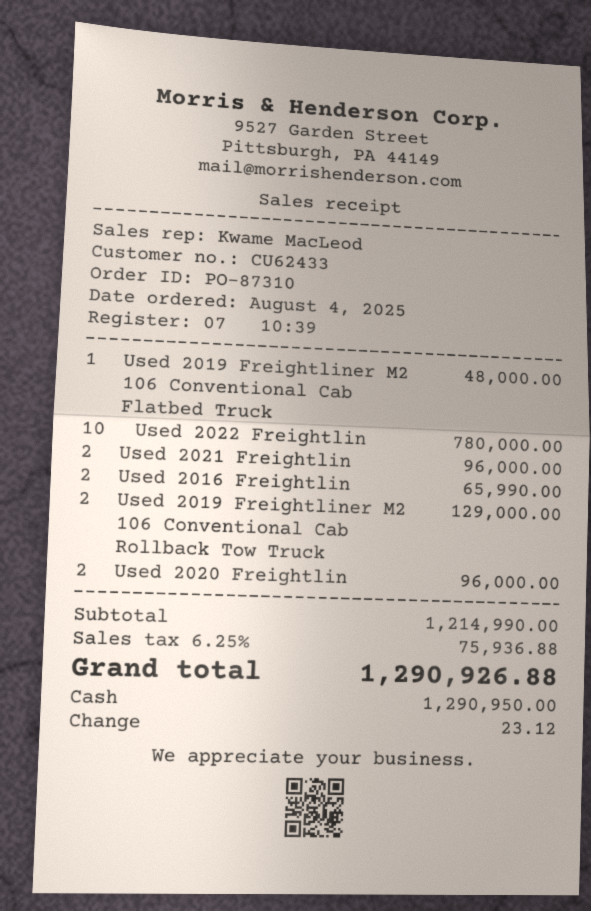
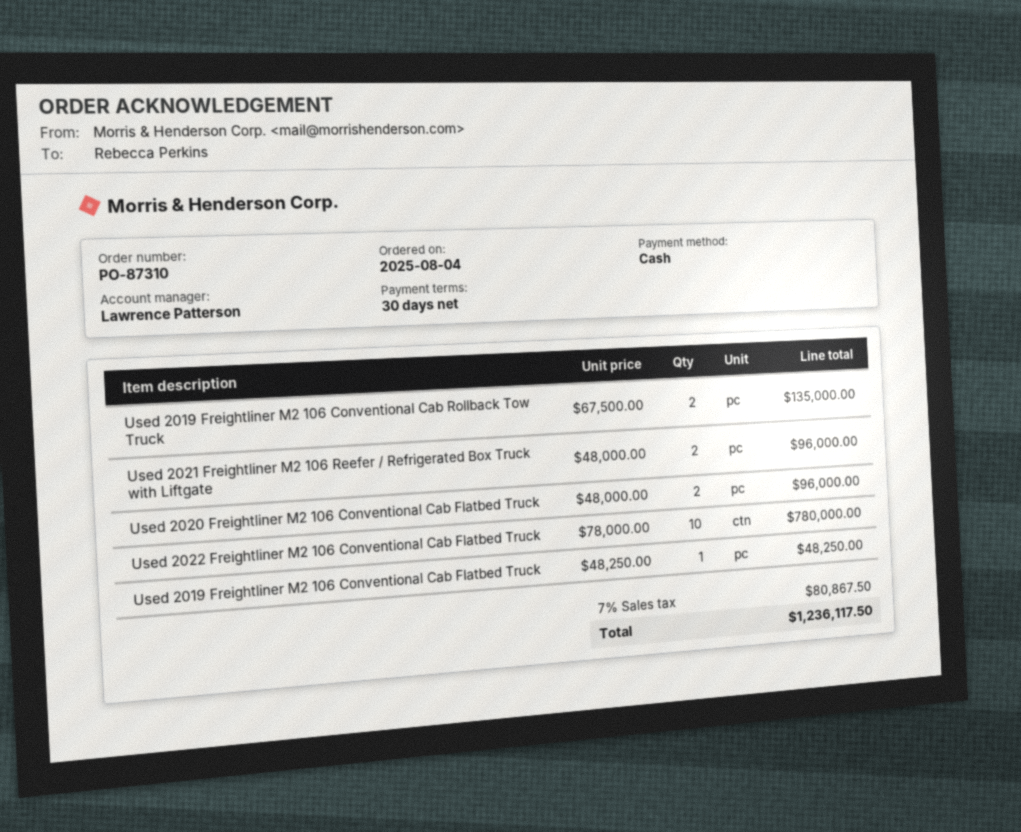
sales rep: Kwame MacLeod -> Lawrence Patterson
Used 2019 Freightliner M2 106 Conventional Cab Flatbed Truck: 1 for 48000.00 -> 1 for 48250.00
Used 2016 Freightlin: 2 for 65990.00 -> none
Used 2019 Freightliner M2 106 Conventional Cab Rollback Tow Truck: 2 for 129000.00 -> 2 for 135000.00
tax: 6.25% = 75936.88 -> 7% = 80867.50
total: 1290926.88 -> 1236117.50

